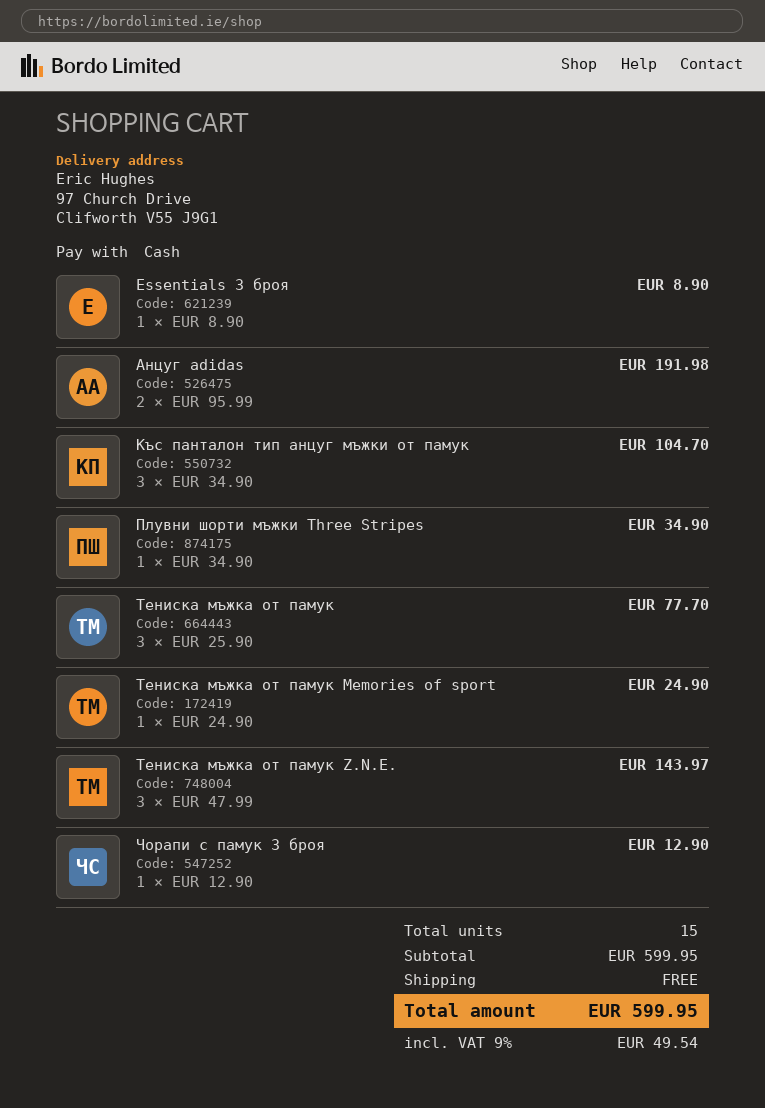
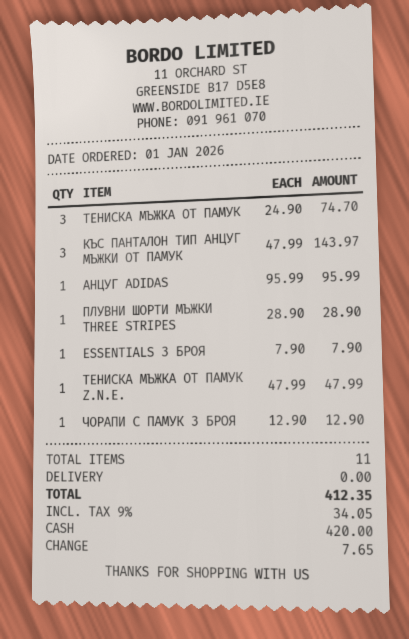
Essentials 3 броя: 1 x 8.90 = 8.90 -> 1 x 7.90 = 7.90
Анцуг adidas: 2 x 95.99 = 191.98 -> 1 x 95.99 = 95.99
Къс панталон тип анцуг мъжки от памук: 3 x 34.90 = 104.70 -> 3 x 47.99 = 143.97
Плувни шорти мъжки Three Stripes: 1 x 34.90 = 34.90 -> 1 x 28.90 = 28.90
Тениска мъжка от памук: 3 x 25.90 = 77.70 -> 3 x 24.90 = 74.70
Тениска мъжка от памук Memories of sport: 1 x 24.90 = 24.90 -> none
Тениска мъжка от памук Z.N.E.: 3 x 47.99 = 143.97 -> 1 x 47.99 = 47.99
total quantity: 15 -> 11
tax: 9% = 49.54 -> 9% = 34.05
total: 599.95 -> 412.35

